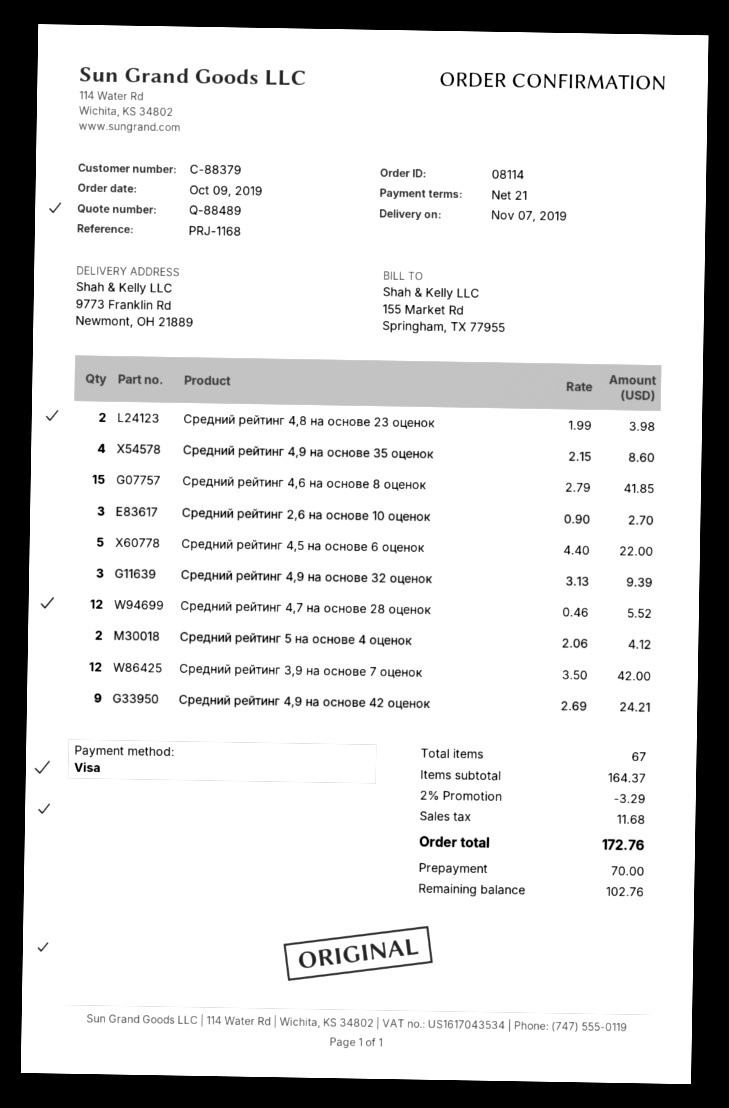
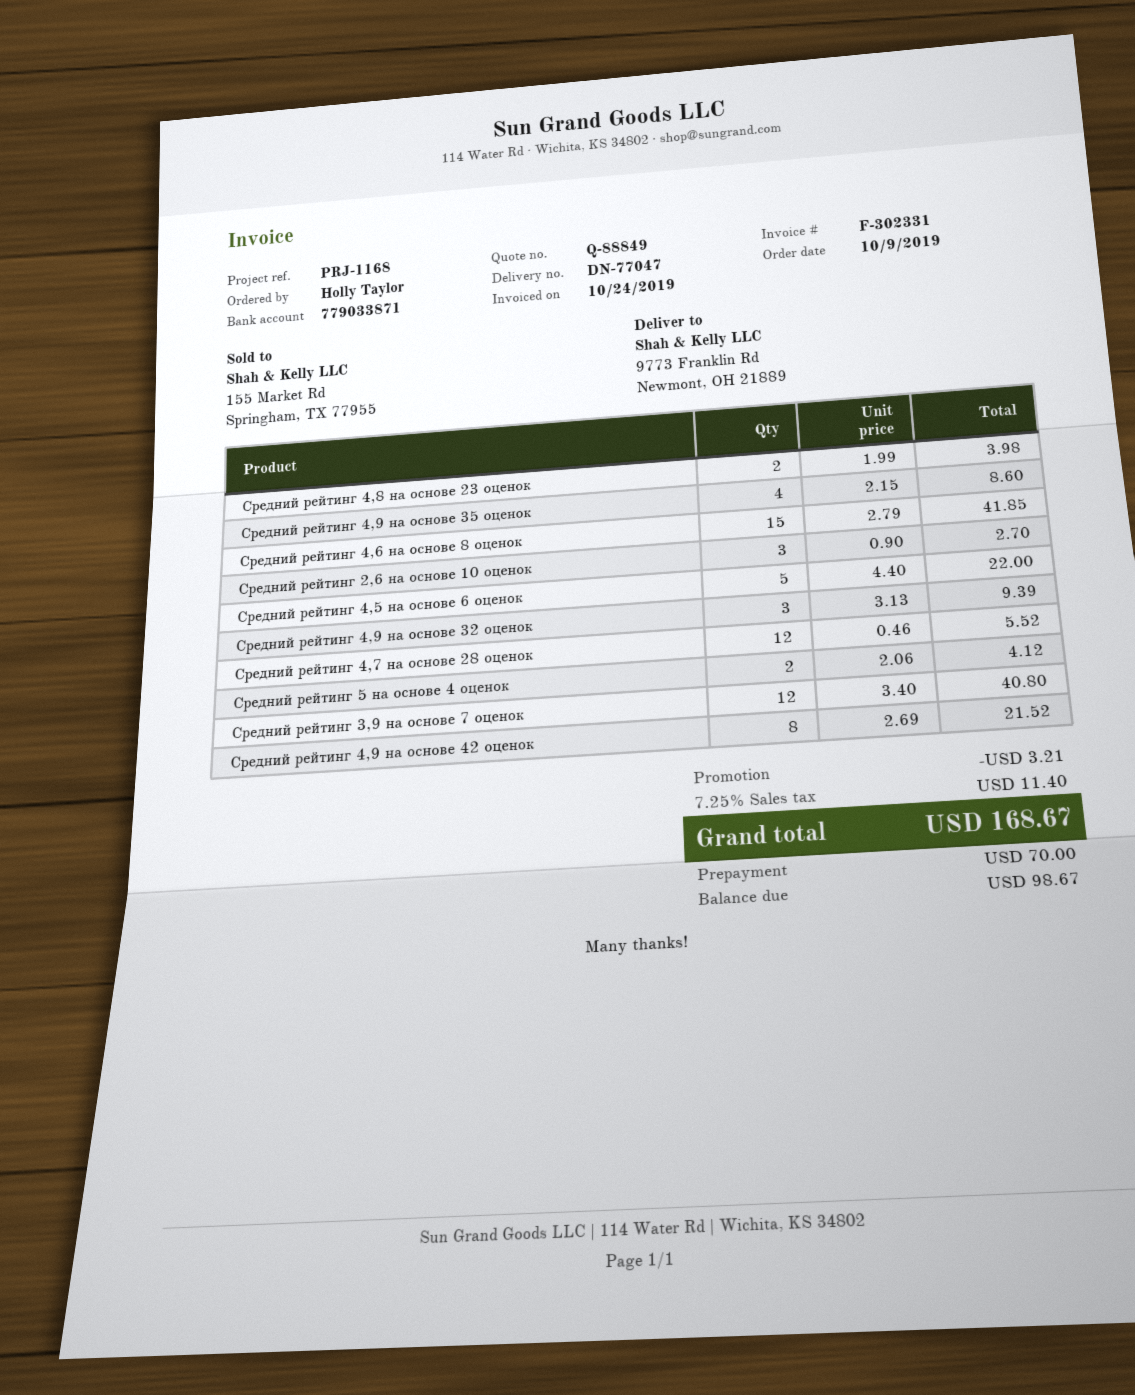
quote number: Q-88489 -> Q-88849
Средний рейтинг 3,9 на основе 7 оценок: 12 x 3.50 = 42.00 -> 12 x 3.40 = 40.80
Средний рейтинг 4,9 на основе 42 оценок: 9 x 2.69 = 24.21 -> 8 x 2.69 = 21.52
discount: 3.29 -> 3.21
tax: 11.68 -> 11.40
total: 172.76 -> 168.67
balance: 102.76 -> 98.67

